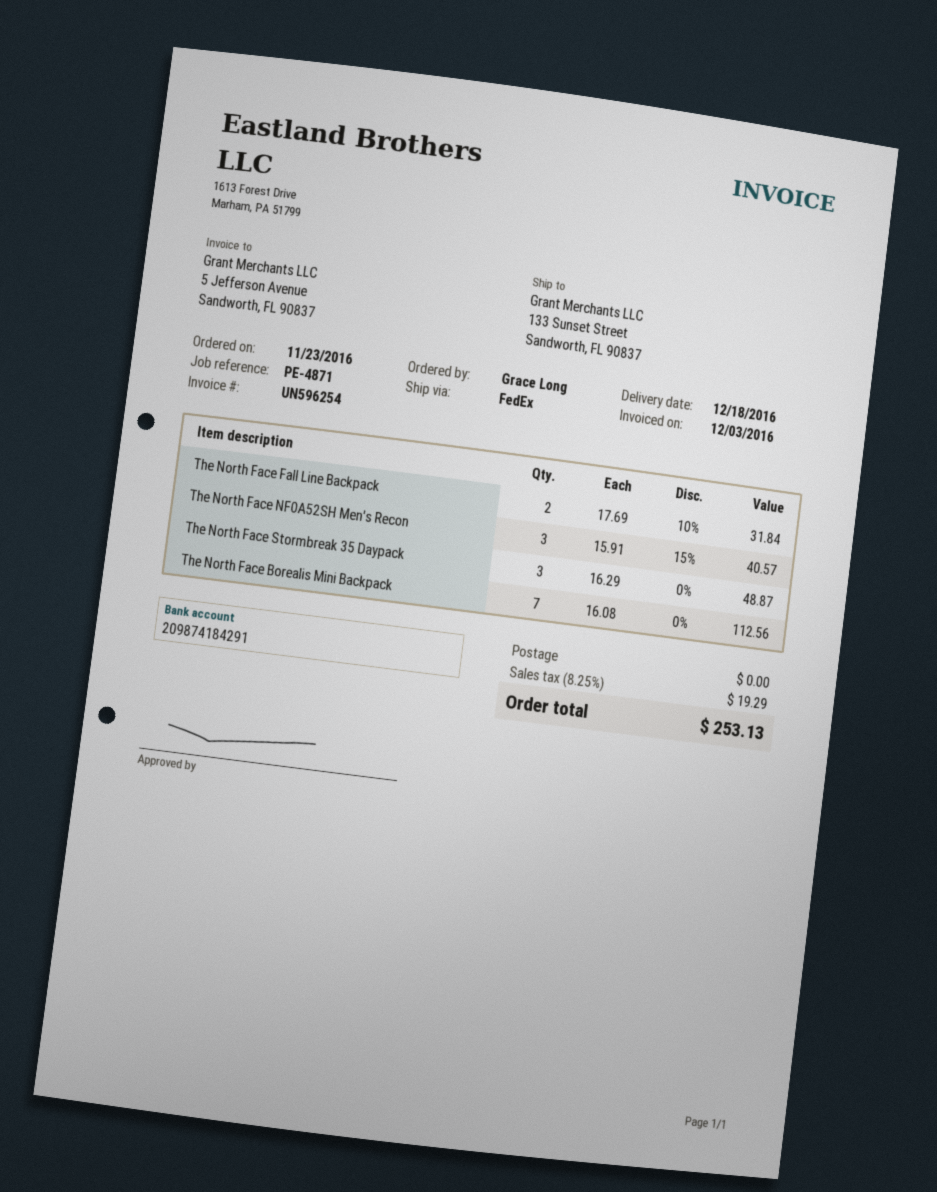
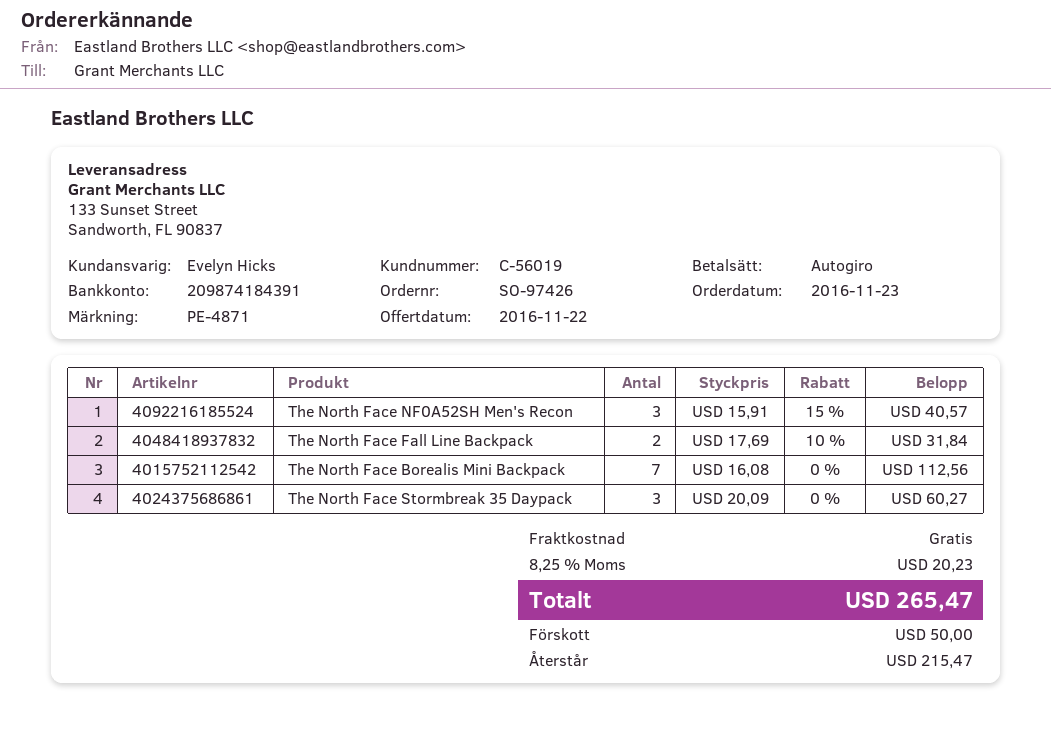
bank account: 209874184291 -> 209874184391
The North Face Stormbreak 35 Daypack: 3 x 16.29 = 48.87 -> 3 x 20.09 = 60.27
tax: 8.25% = 19.29 -> 8.25% = 20.23
total: 253.13 -> 265.47

